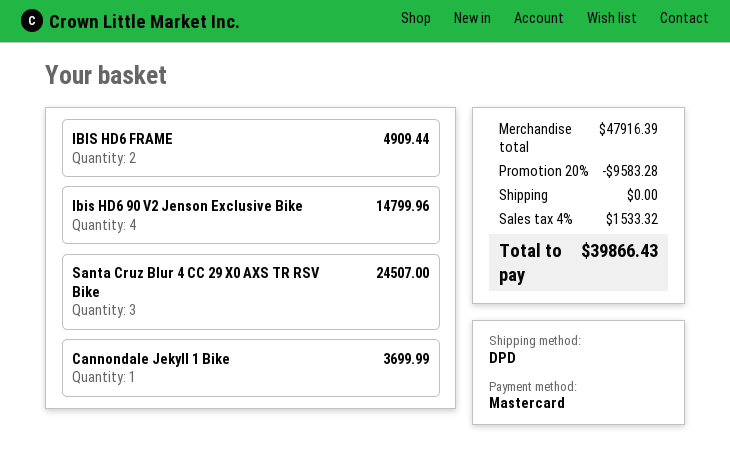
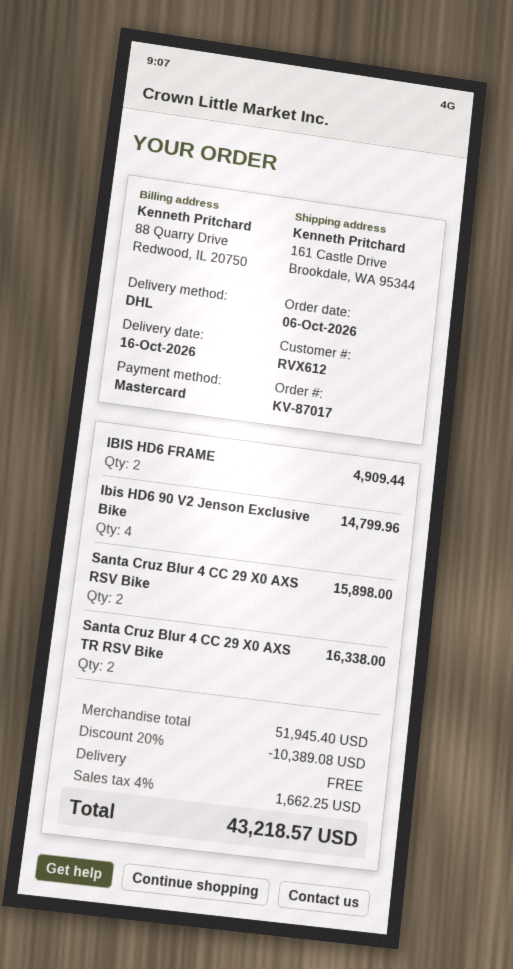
shipping method: DPD -> DHL
Santa Cruz Blur 4 CC 29 X0 AXS TR RSV Bike: 3 for 24507.00 -> 2 for 16338.00
Cannondale Jekyll 1 Bike: 1 for 3699.99 -> none
Santa Cruz Blur 4 CC 29 X0 AXS RSV Bike: none -> 2 for 15898.00
subtotal: 47916.39 -> 51945.40
discount: 20% = 9583.28 -> 20% = 10389.08
tax: 4% = 1533.32 -> 4% = 1662.25
total: 39866.43 -> 43218.57

